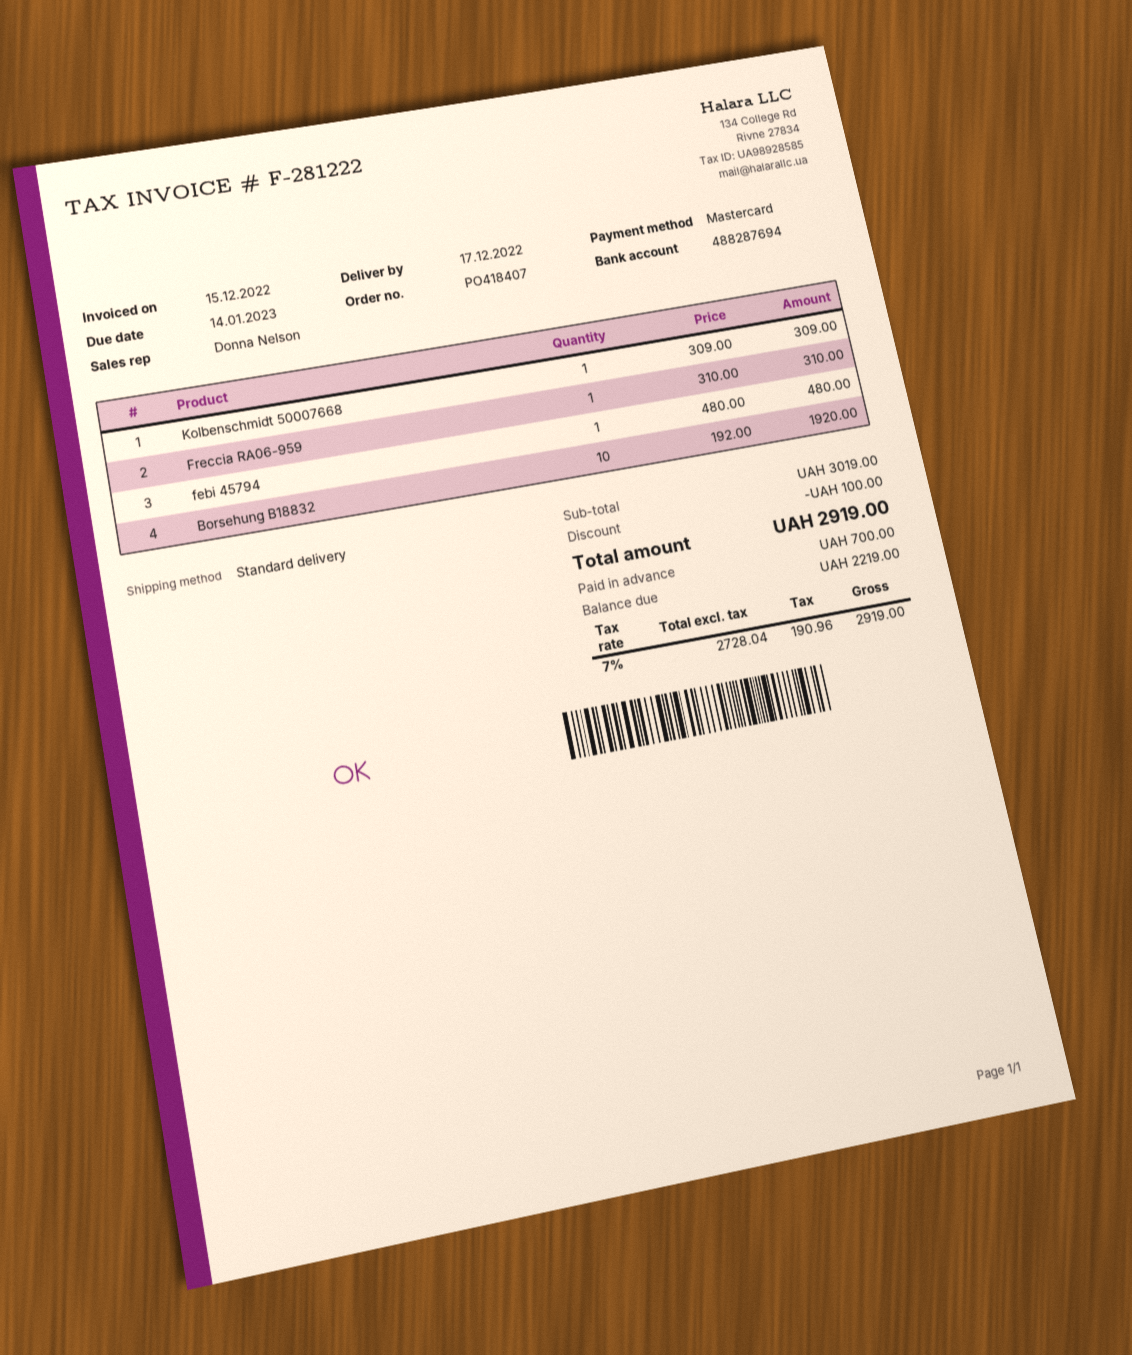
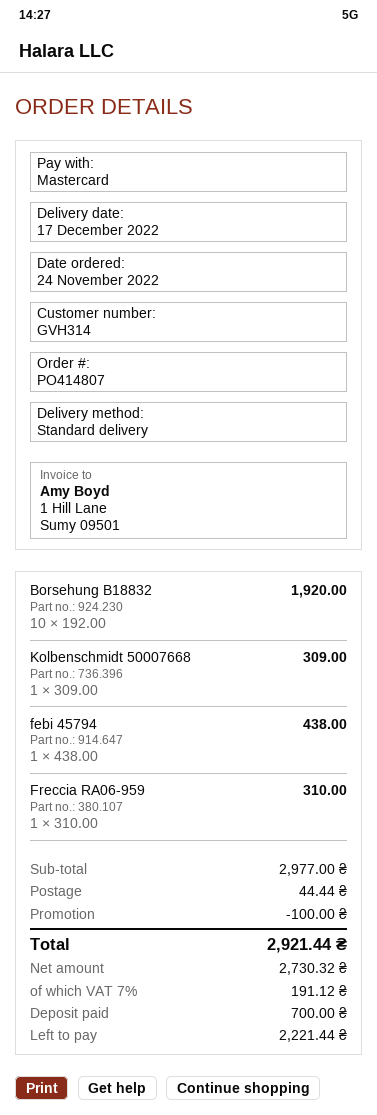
order number: PO418407 -> PO414807
febi 45794: 1 x 480.00 = 480.00 -> 1 x 438.00 = 438.00
subtotal: 3019.00 -> 2977.00
shipping: none -> 44.44
net: 2728.04 -> 2730.32
tax: 7% = 190.96 -> 7% = 191.12
total: 2919.00 -> 2921.44
balance: 2219.00 -> 2221.44

